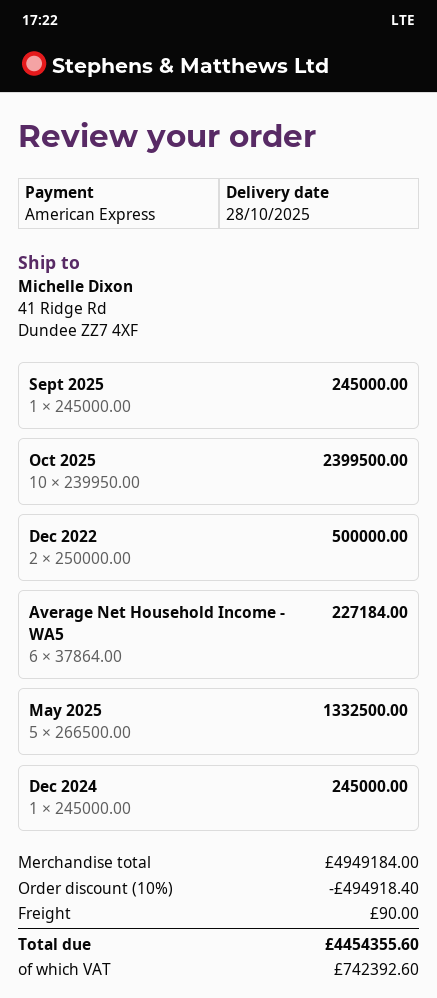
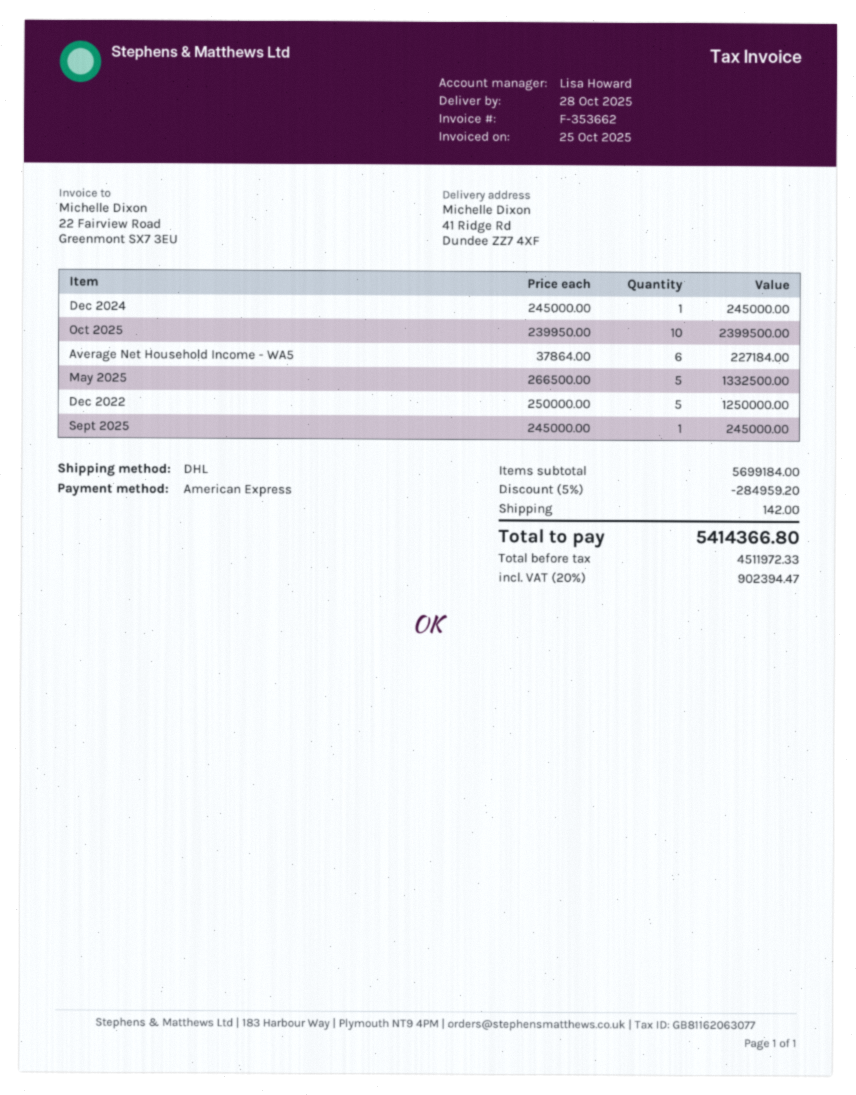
Dec 2022: 2 x 250000.00 = 500000.00 -> 5 x 250000.00 = 1250000.00
subtotal: 4949184.00 -> 5699184.00
discount: 10% = 494918.40 -> 5% = 284959.20
shipping: 90.00 -> 142.00
tax: 742392.60 -> 902394.47
total: 4454355.60 -> 5414366.80

